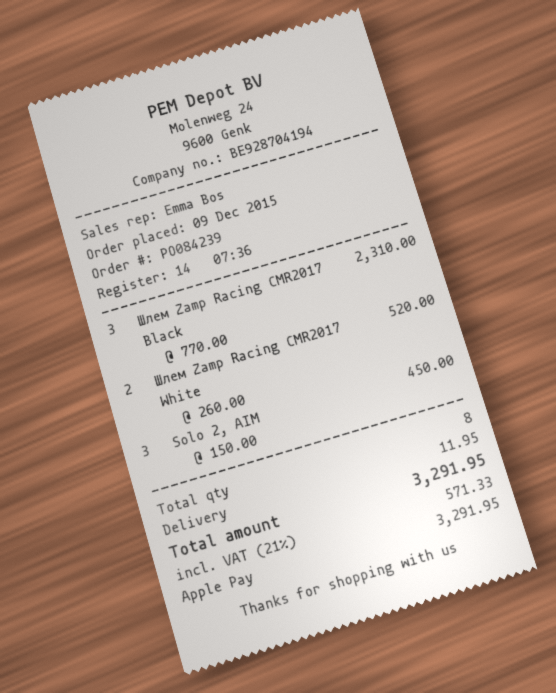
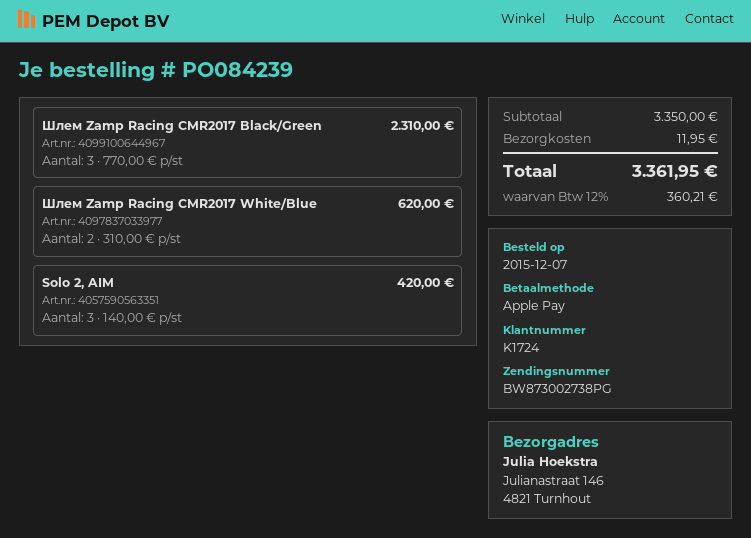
order date: 2015-12-09 -> 2015-12-07
Шлем Zamp Racing CMR2017 White: 2 x 260.00 = 520.00 -> 2 x 310.00 = 620.00
Solo 2, AIM: 3 x 150.00 = 450.00 -> 3 x 140.00 = 420.00
tax: 21% = 571.33 -> 12% = 360.21
total: 3291.95 -> 3361.95

